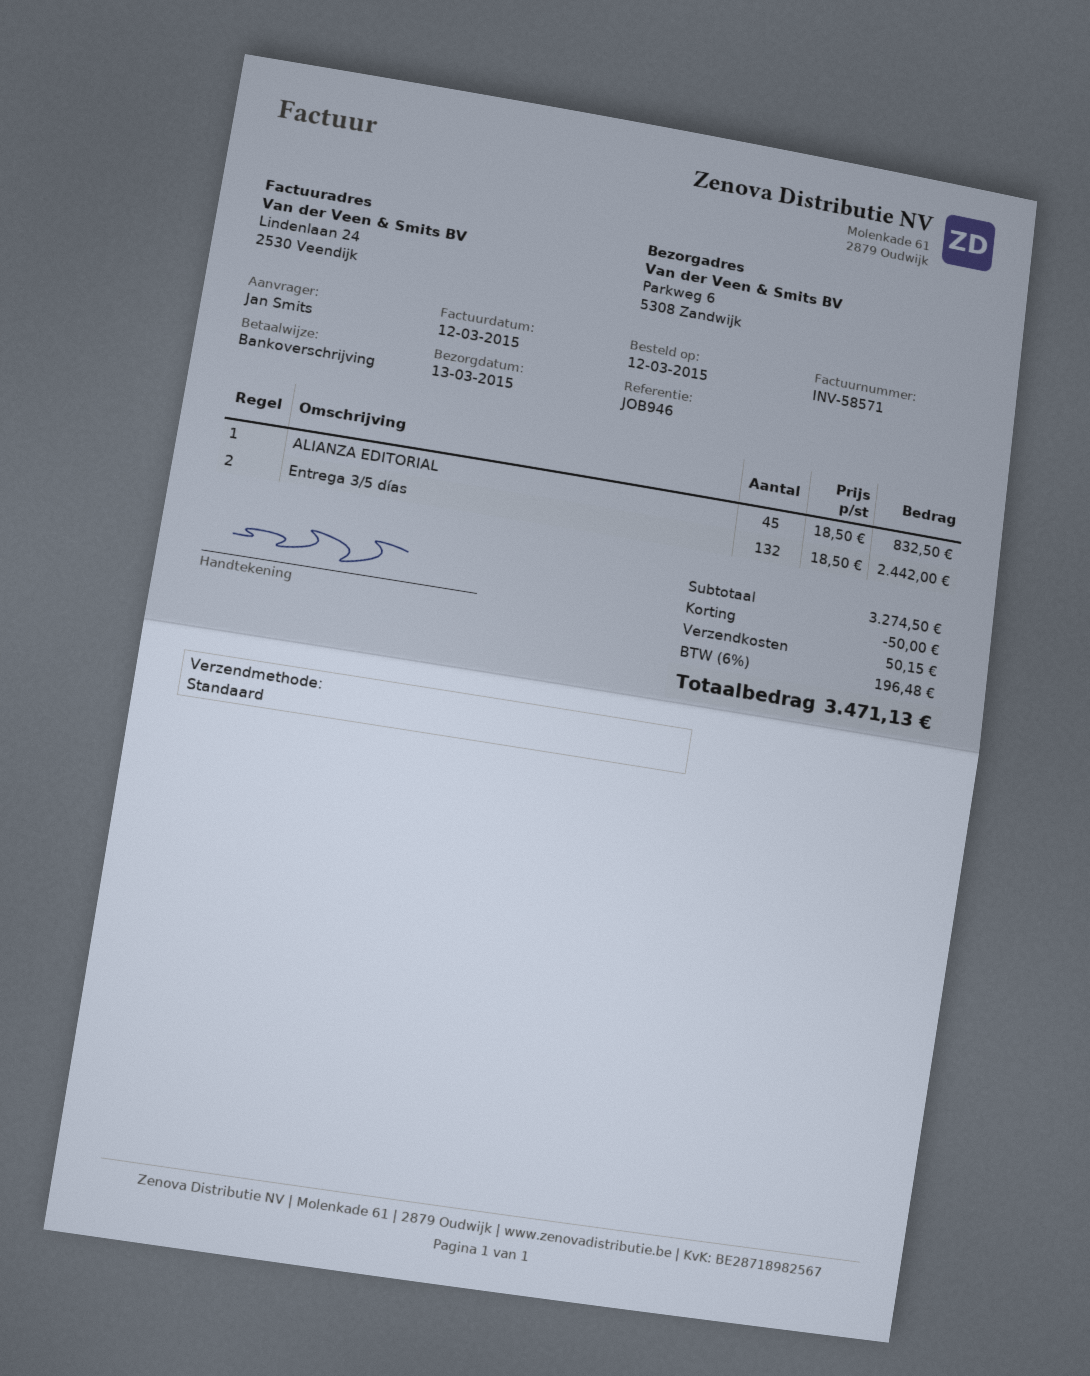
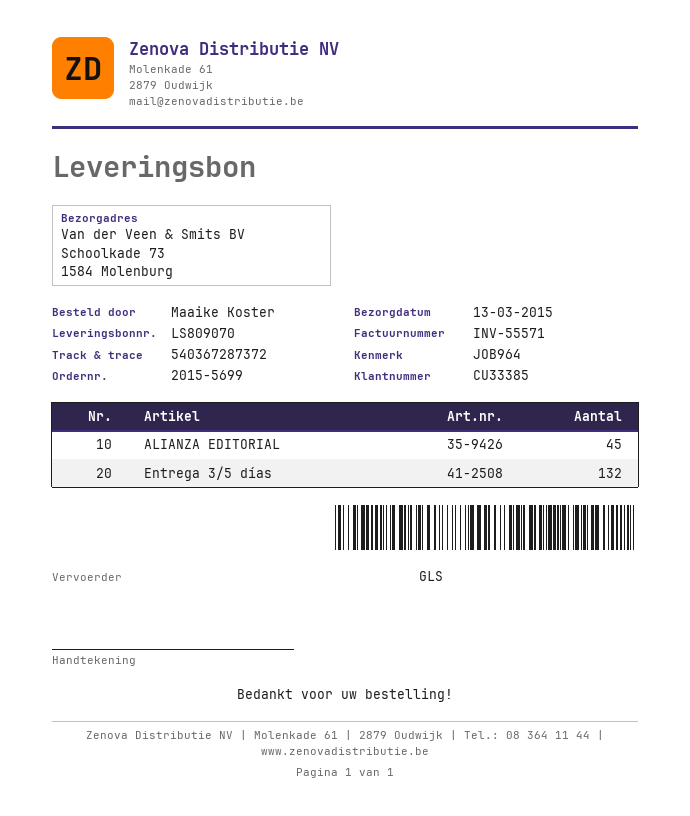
invoice number: INV-58571 -> INV-55571
reference: JOB946 -> JOB964
ordered by: Jan Smits -> Maaike Koster
shipping method: standard -> GLS
ship to: Parkweg 6, 5308 Zandwijk -> Schoolkade 73, 1584 Molenburg

